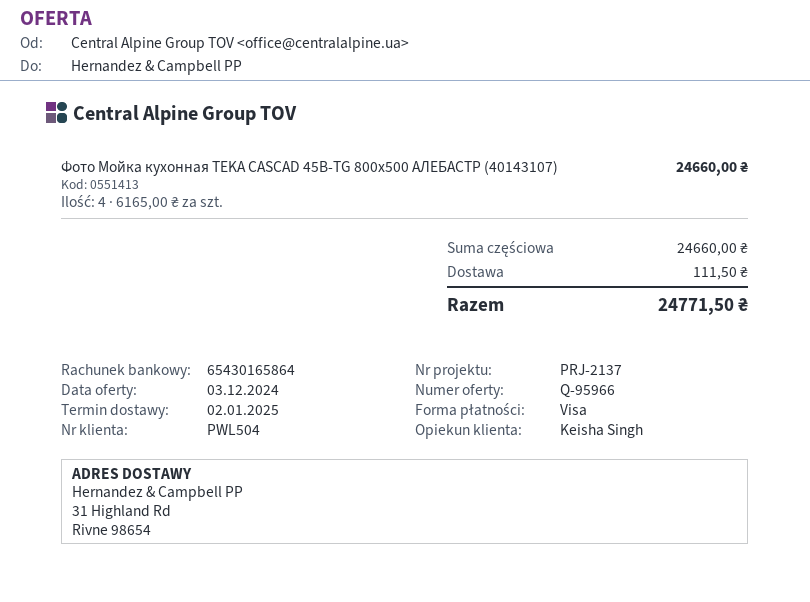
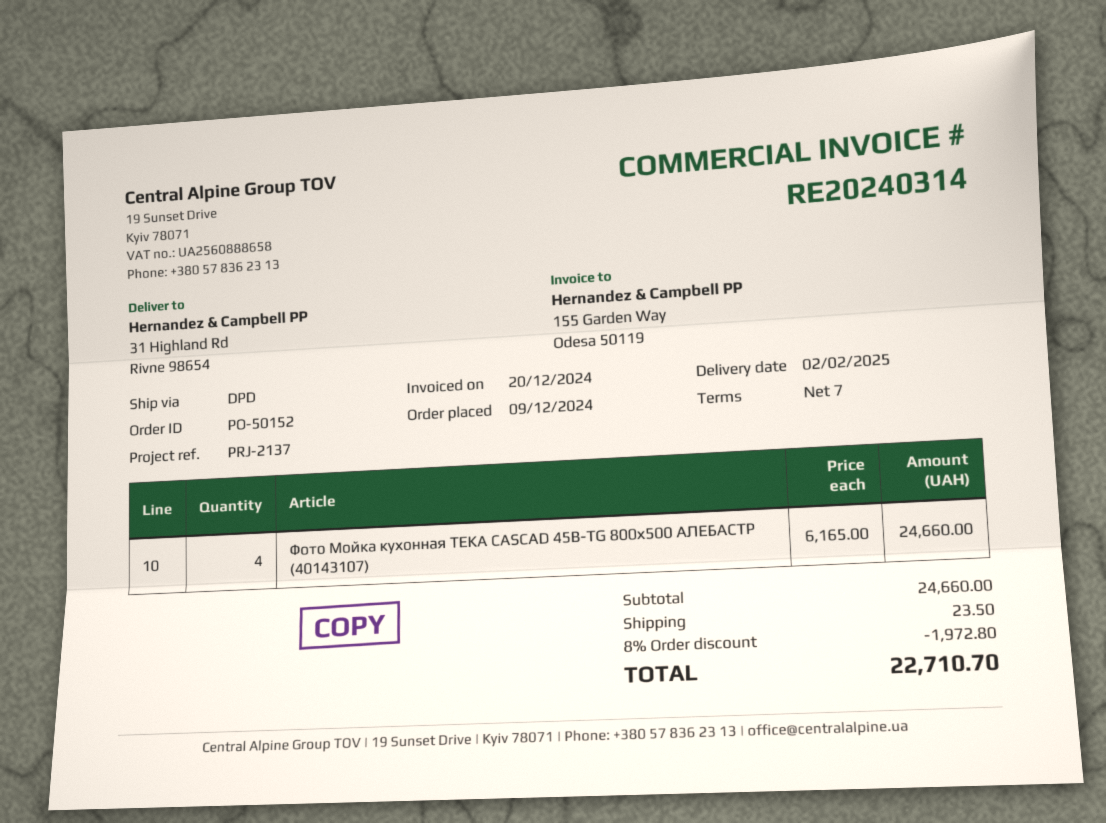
delivery date: 2025-01-02 -> 2025-02-02
discount: none -> 8% = 1972.80
shipping: 111.50 -> 23.50
total: 24771.50 -> 22710.70

